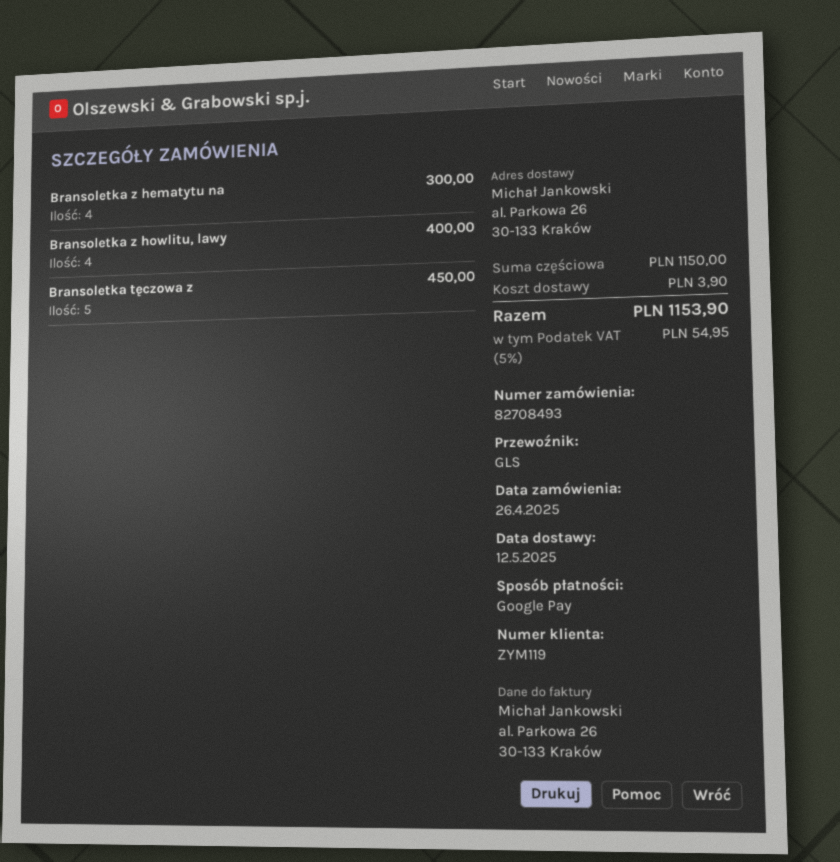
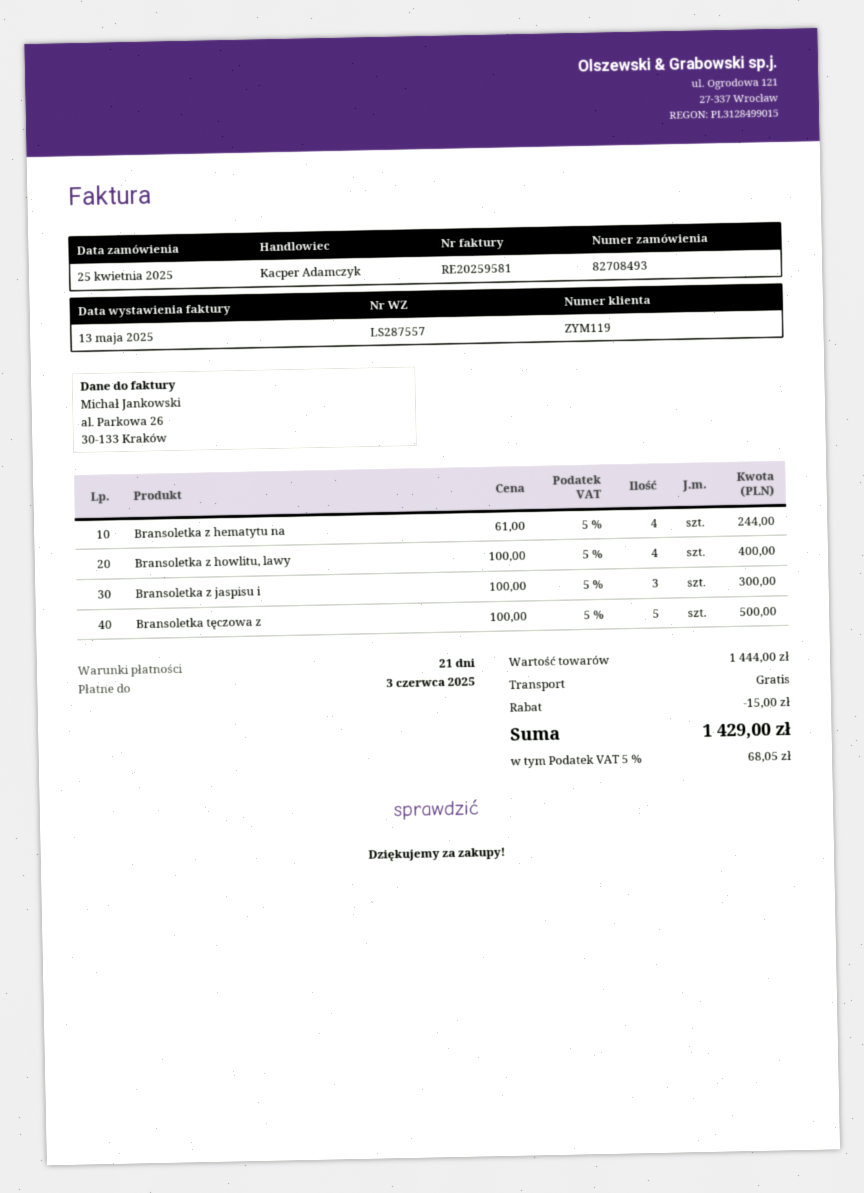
order date: 2025-04-26 -> 2025-04-25
Bransoletka z hematytu na: 4 for 300.00 -> 4 for 244.00
Bransoletka tęczowa z: 5 for 450.00 -> 5 for 500.00
Bransoletka z jaspisu i: none -> 3 for 300.00
subtotal: 1150.00 -> 1444.00
discount: none -> 15.00
shipping: 3.90 -> 0.00
tax: 5% = 54.95 -> 5% = 68.05
total: 1153.90 -> 1429.00

